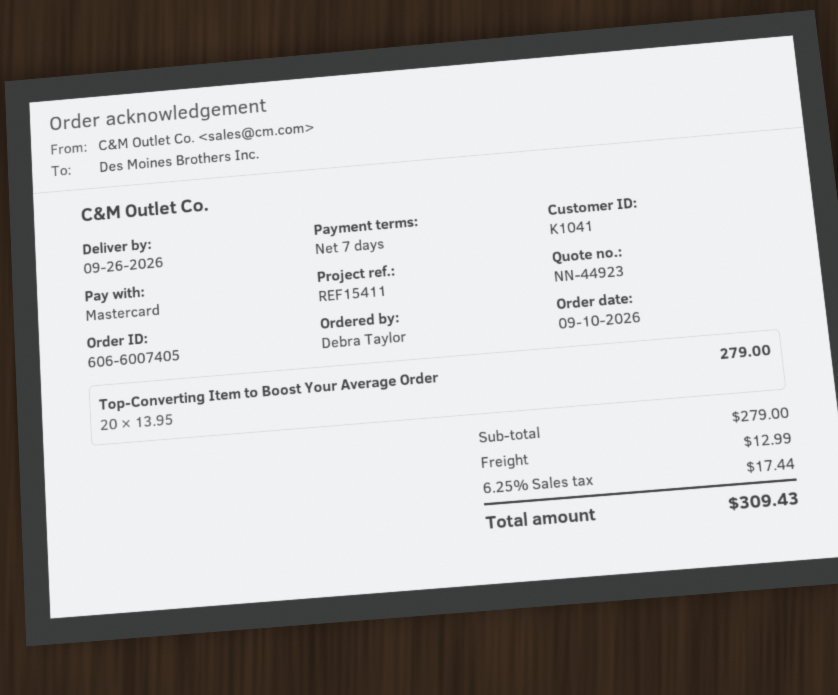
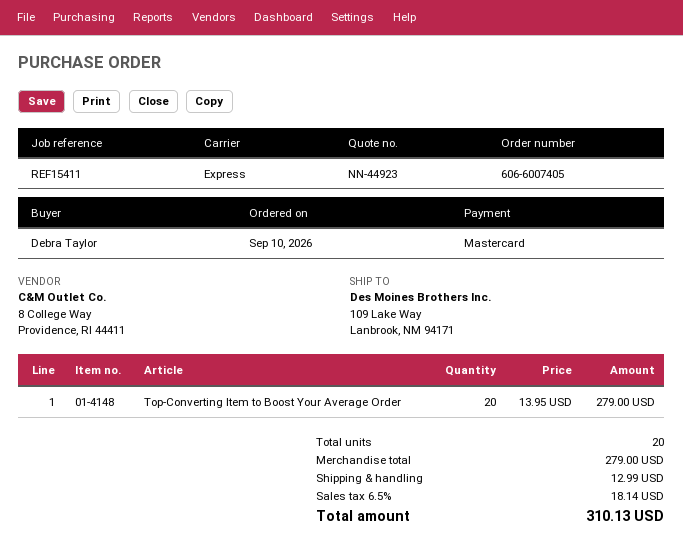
tax: 6.25% = 17.44 -> 6.5% = 18.14
total: 309.43 -> 310.13

